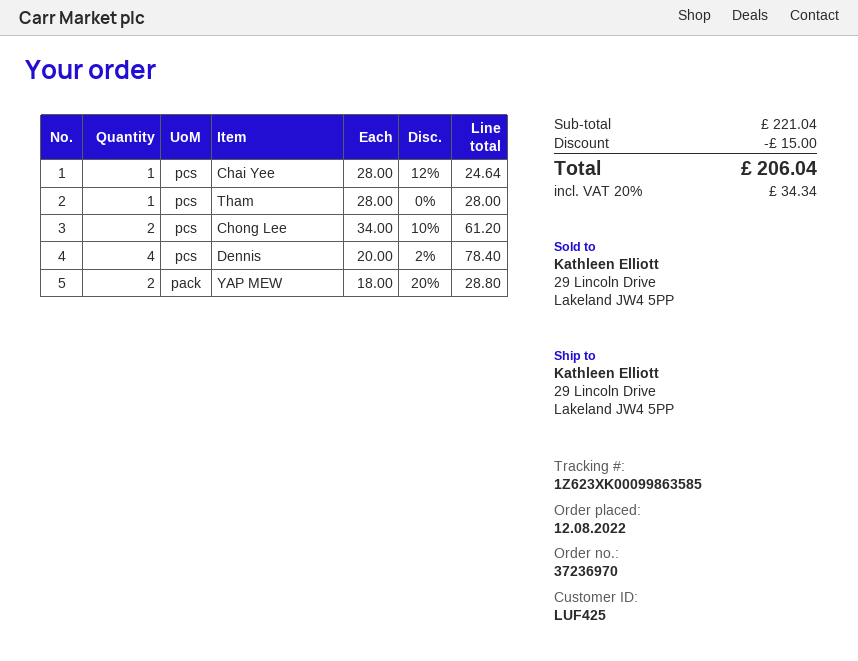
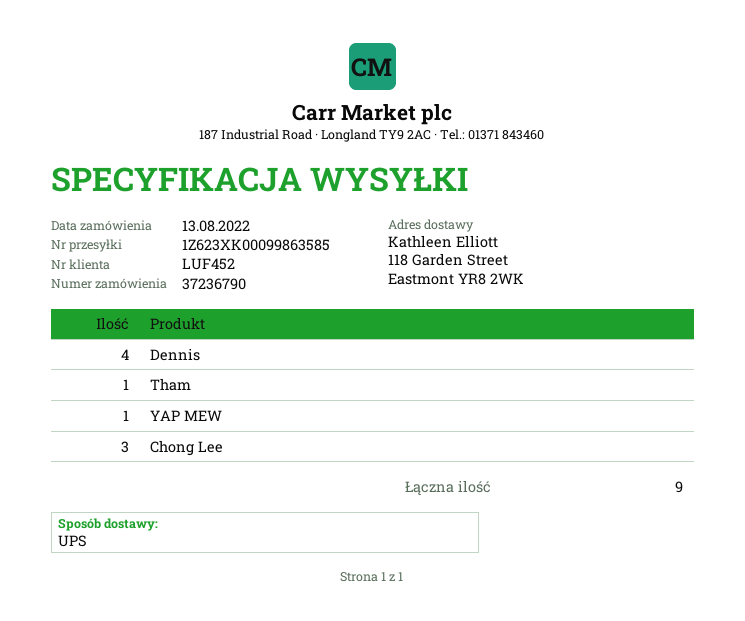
order number: 37236970 -> 37236790
order date: 2022-08-12 -> 2022-08-13
customer number: LUF425 -> LUF452
ship to: 29 Lincoln Drive, Lakeland JW4 5PP -> 118 Garden Street, Eastmont YR8 2WK
Chai Yee: 1 -> none
Chong Lee: 2 -> 3
YAP MEW: 2 -> 1

